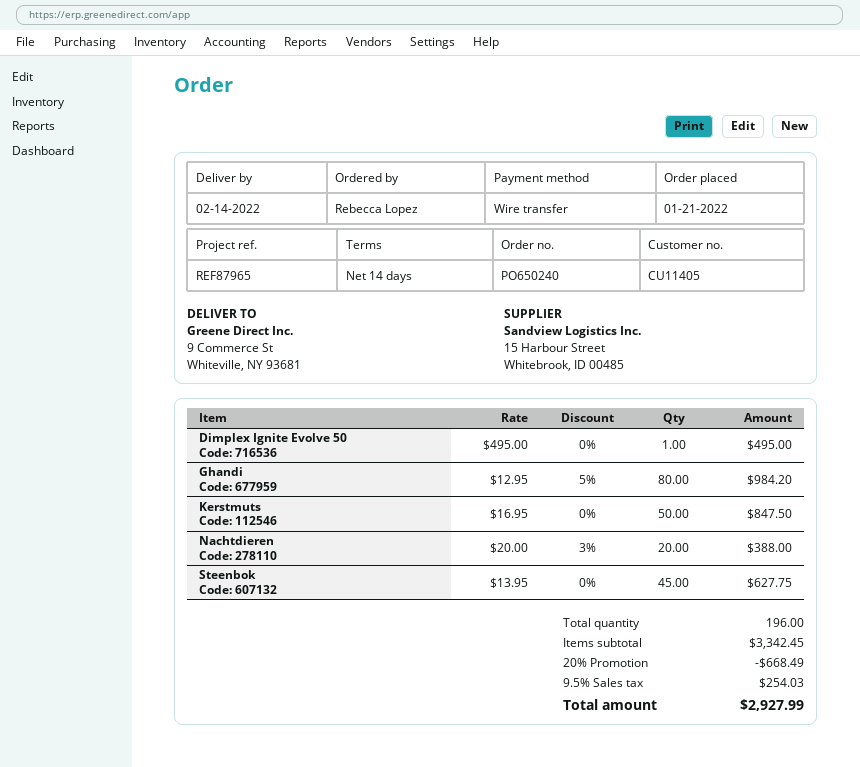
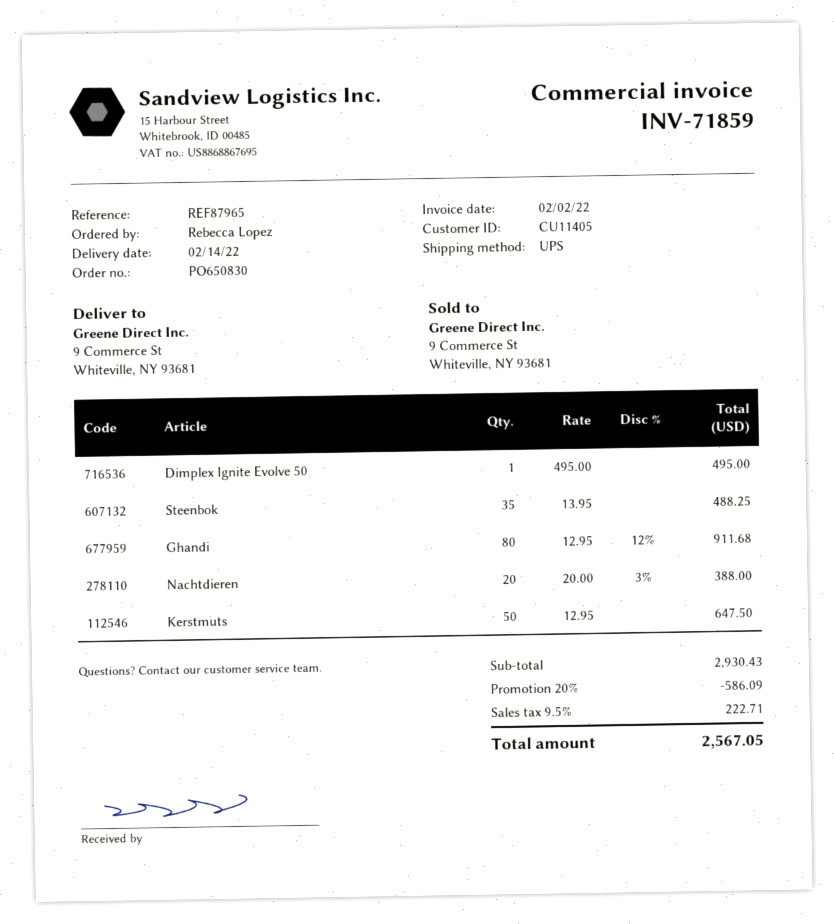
order number: PO650240 -> PO650830
Ghandi: 80 x 12.95 - 5% = 984.20 -> 80 x 12.95 - 12% = 911.68
Kerstmuts: 50 x 16.95 = 847.50 -> 50 x 12.95 = 647.50
Steenbok: 45 x 13.95 = 627.75 -> 35 x 13.95 = 488.25
subtotal: 3342.45 -> 2930.43
discount: 20% = 668.49 -> 20% = 586.09
tax: 9.5% = 254.03 -> 9.5% = 222.71
total: 2927.99 -> 2567.05

